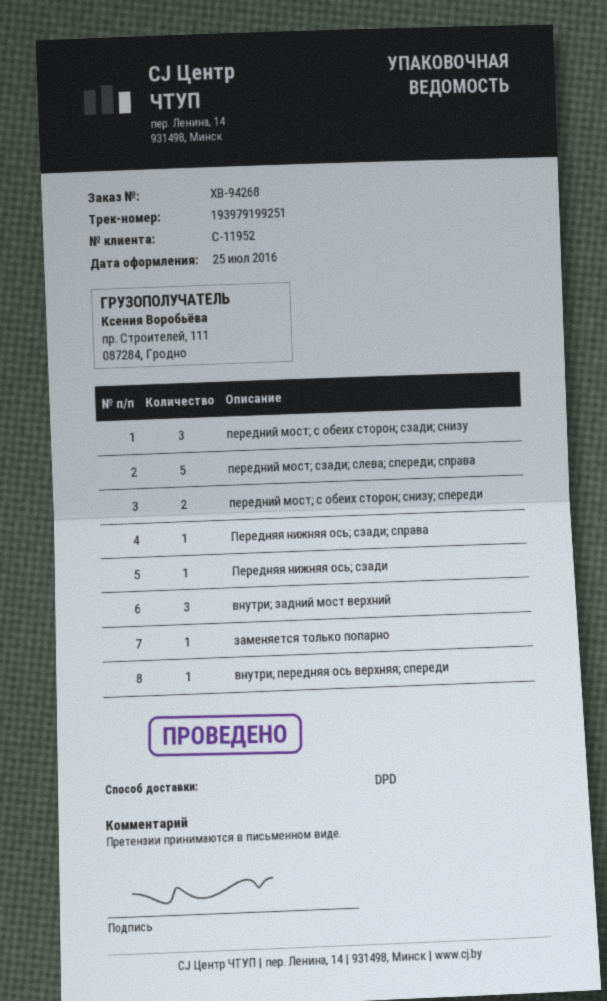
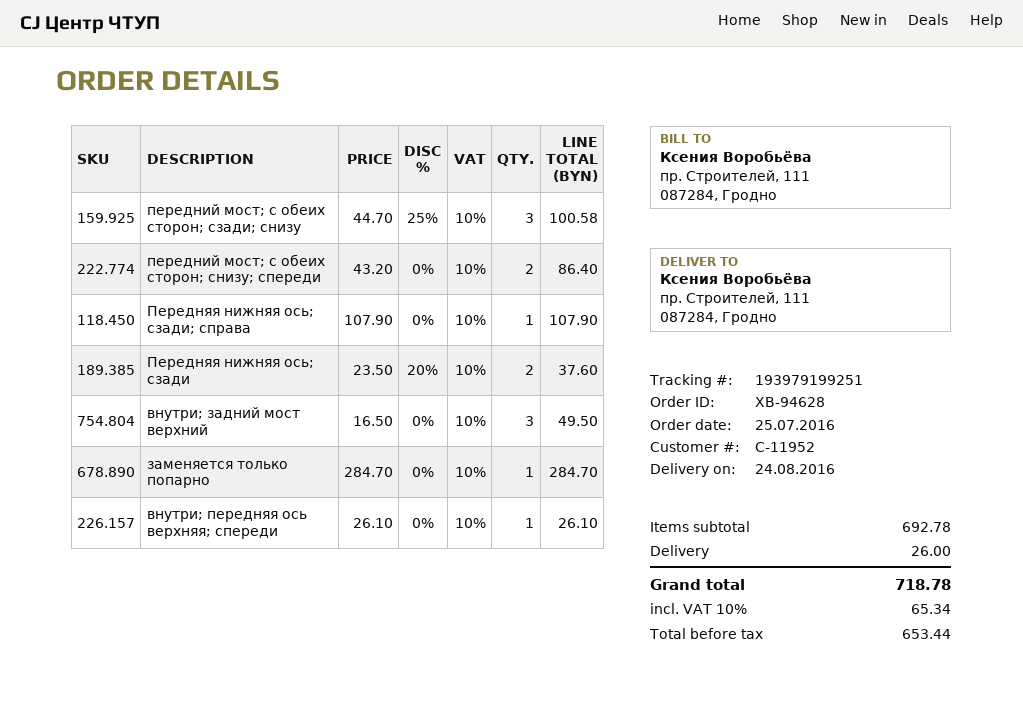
order number: XB-94268 -> XB-94628
передний мост; сзади; слева; спереди; справа: 5 -> none
Передняя нижняя ось; сзади: 1 -> 2

